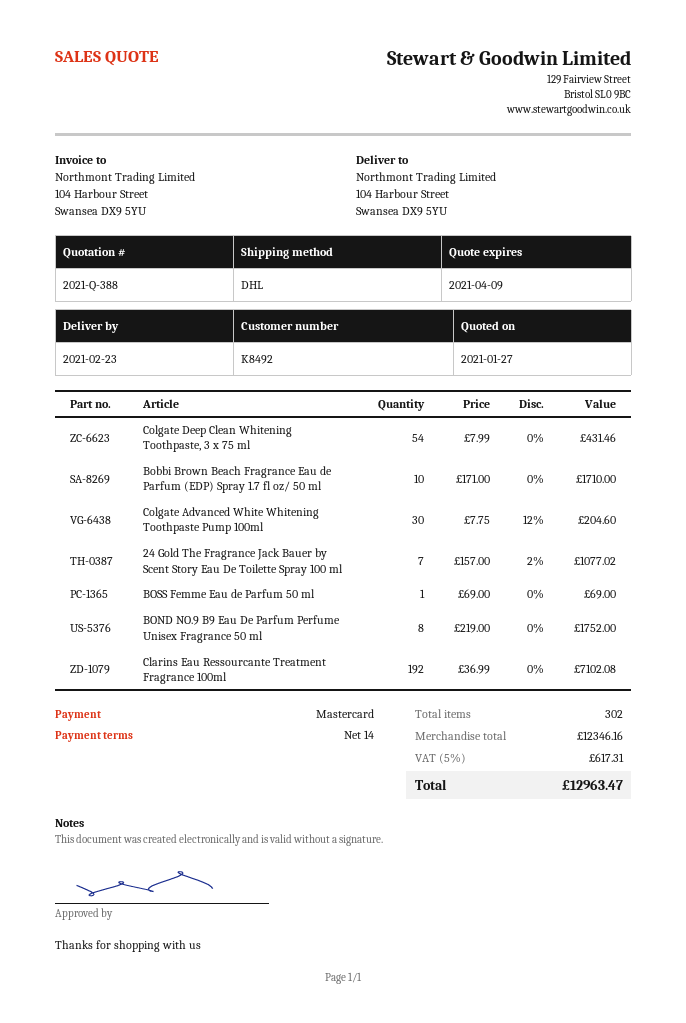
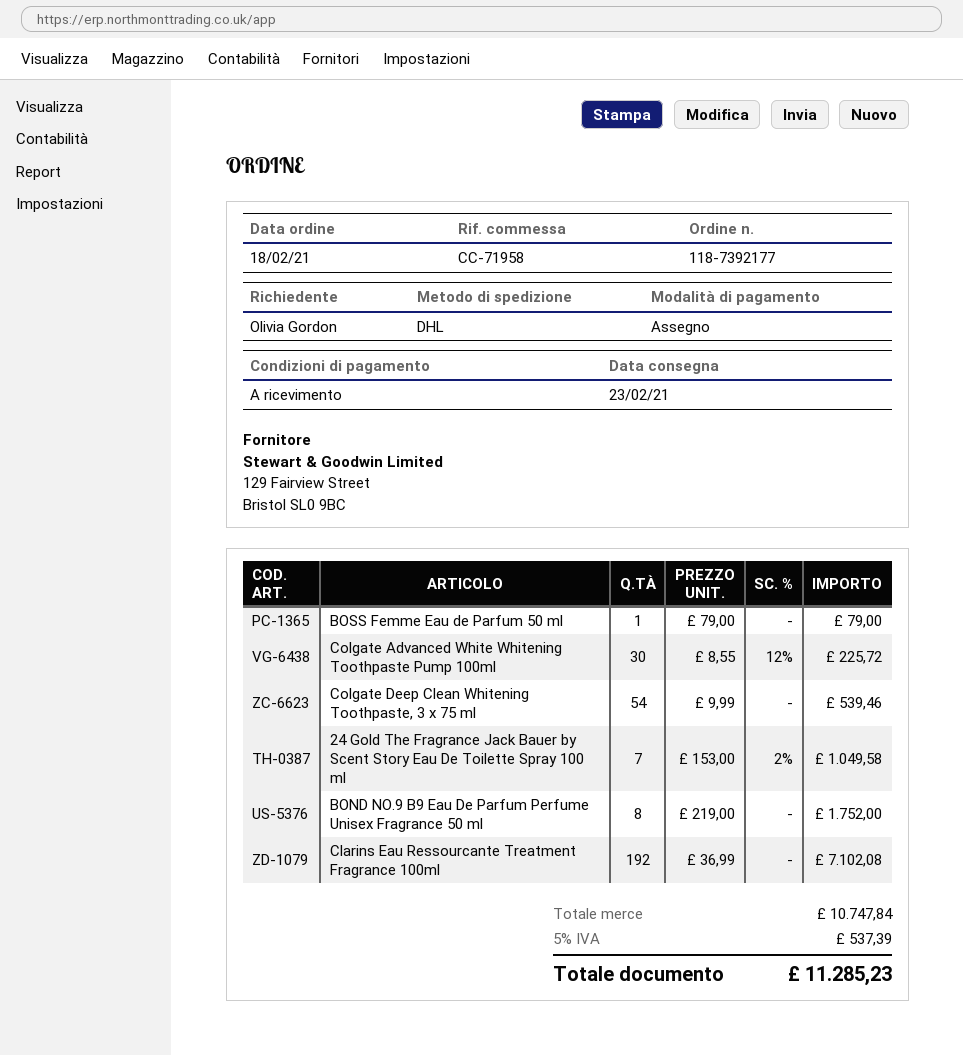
payment terms: 14 days -> on receipt
payment method: Mastercard -> cheque
Colgate Deep Clean Whitening Toothpaste, 3 x 75 ml: 54 x 7.99 = 431.46 -> 54 x 9.99 = 539.46
Bobbi Brown Beach Fragrance Eau de Parfum (EDP) Spray 1.7 fl oz/ 50 ml: 10 x 171.00 = 1710.00 -> none
Colgate Advanced White Whitening Toothpaste Pump 100ml: 30 x 7.75 - 12% = 204.60 -> 30 x 8.55 - 12% = 225.72
24 Gold The Fragrance Jack Bauer by Scent Story Eau De Toilette Spray 100 ml: 7 x 157.00 - 2% = 1077.02 -> 7 x 153.00 - 2% = 1049.58
BOSS Femme Eau de Parfum 50 ml: 1 x 69.00 = 69.00 -> 1 x 79.00 = 79.00
subtotal: 12346.16 -> 10747.84
tax: 5% = 617.31 -> 5% = 537.39
total: 12963.47 -> 11285.23

